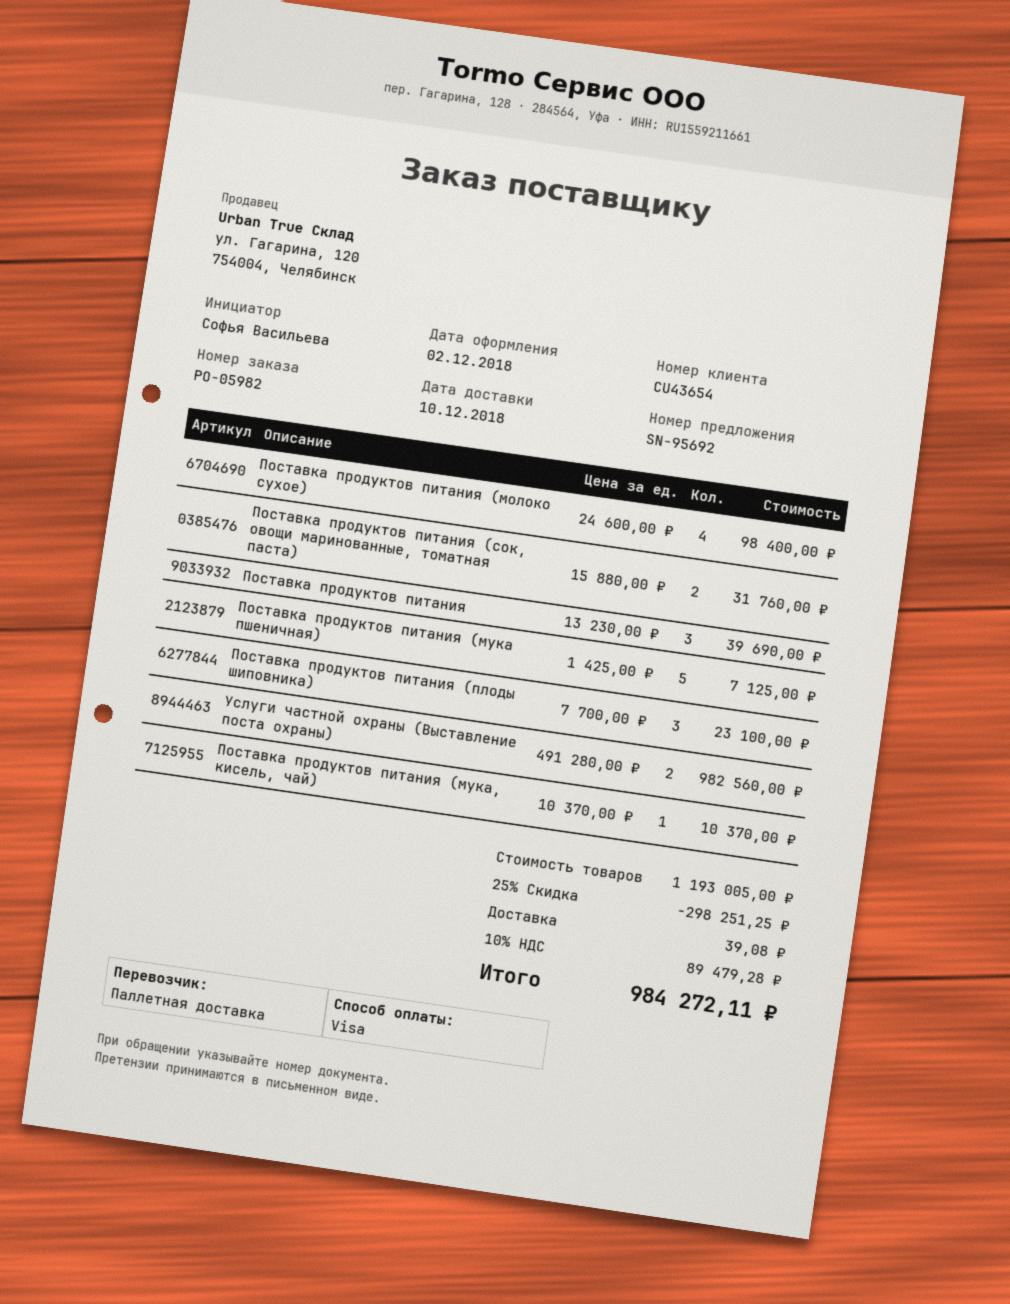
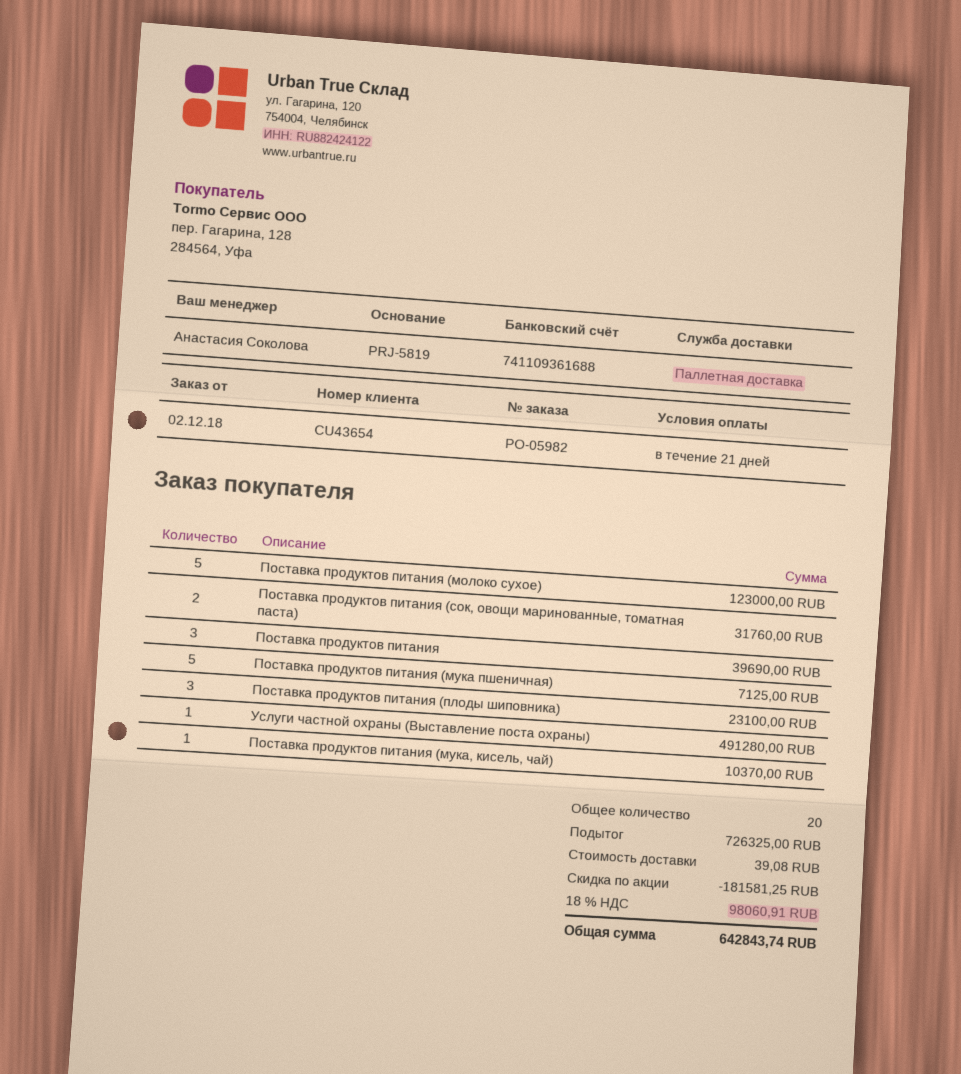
Поставка продуктов питания (молоко сухое): 4 for 98400.00 -> 5 for 123000.00
Услуги частной охраны (Выставление поста охраны): 2 for 982560.00 -> 1 for 491280.00
subtotal: 1193005.00 -> 726325.00
discount: 298251.25 -> 181581.25
tax: 10% = 89479.28 -> 18% = 98060.91
total: 984272.11 -> 642843.74

